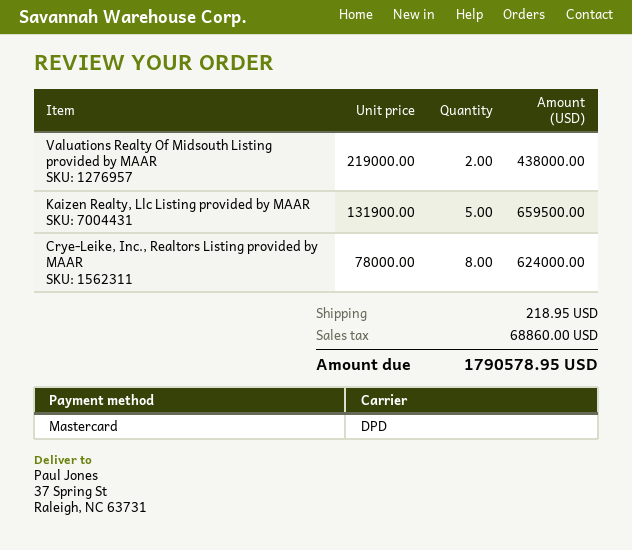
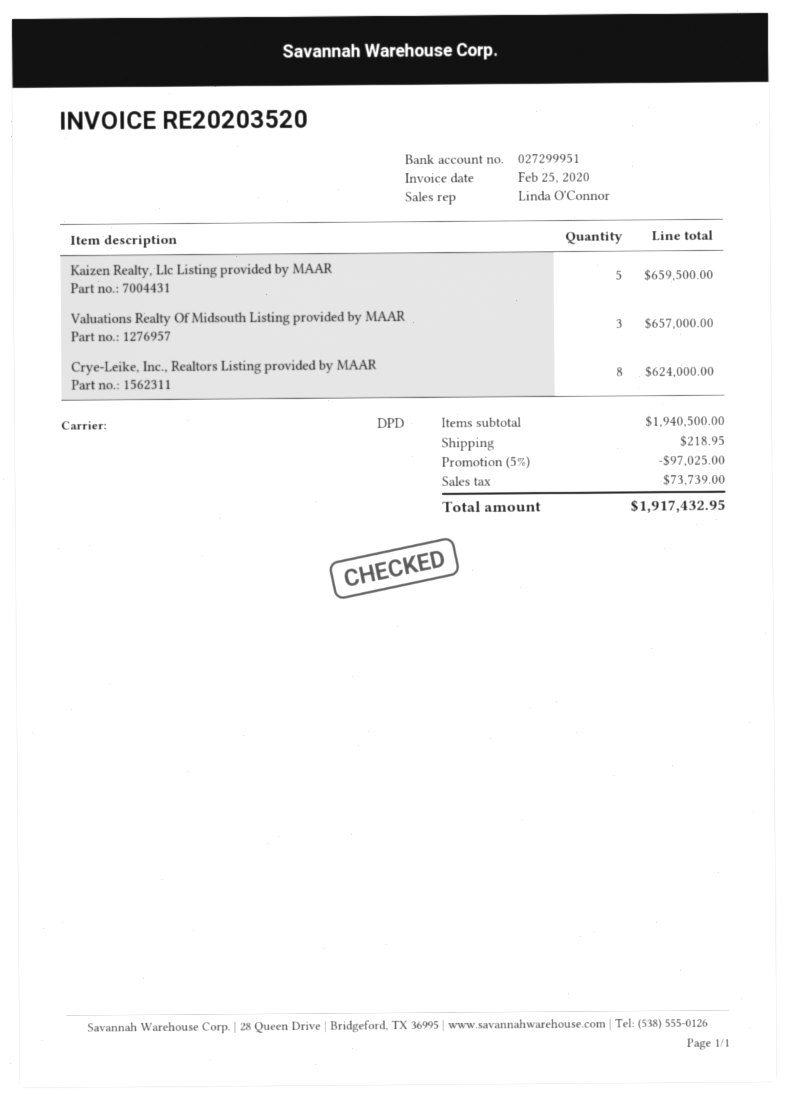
Valuations Realty Of Midsouth Listing provided by MAAR: 2 for 438000.00 -> 3 for 657000.00
discount: none -> 5% = 97025.00
tax: 68860.00 -> 73739.00
total: 1790578.95 -> 1917432.95

